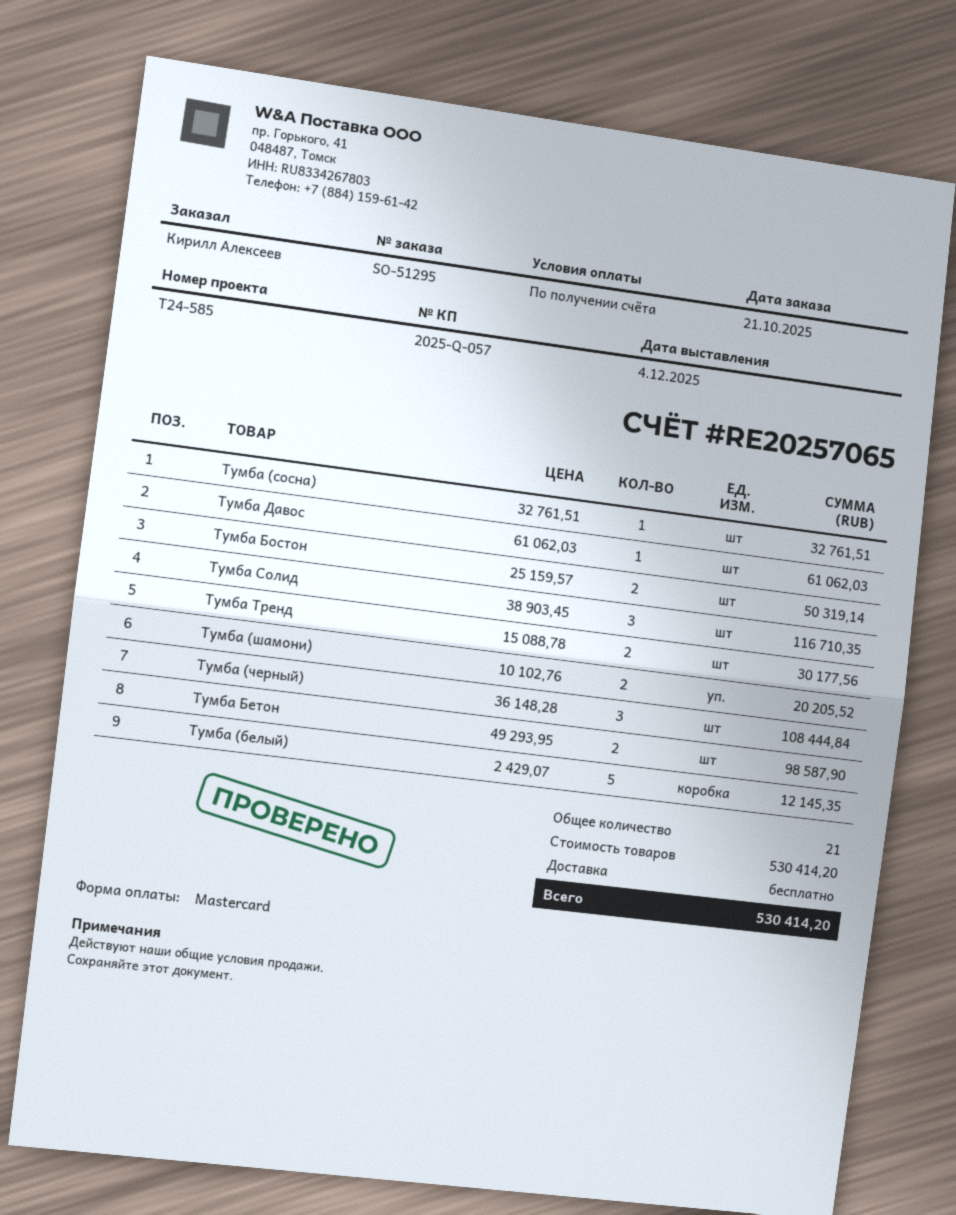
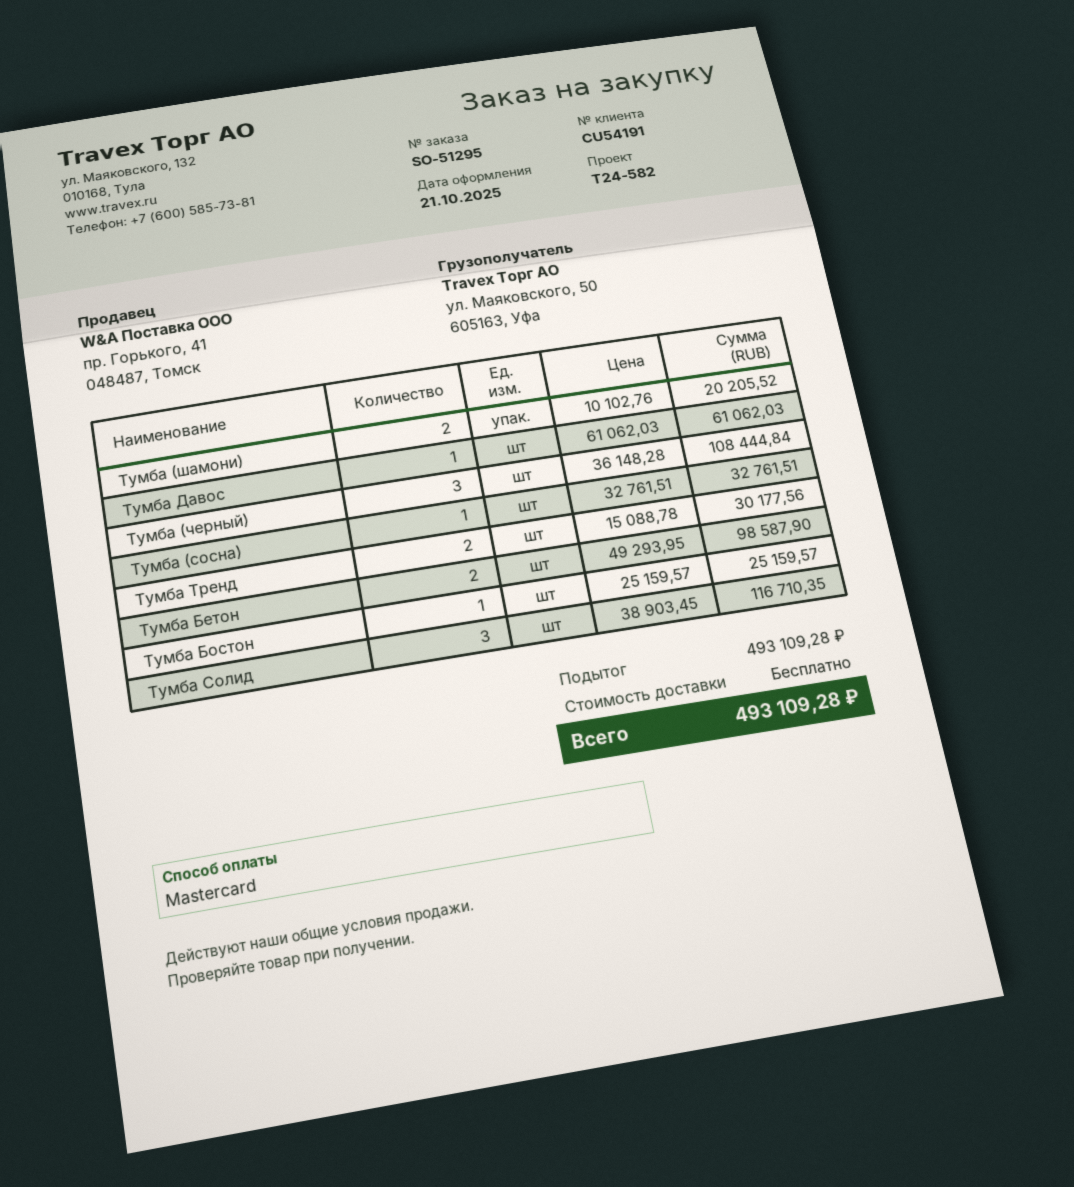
reference: T24-585 -> T24-582
Тумба Бостон: 2 x 25159.57 = 50319.14 -> 1 x 25159.57 = 25159.57
Тумба (белый): 5 x 2429.07 = 12145.35 -> none
subtotal: 530414.20 -> 493109.28
total: 530414.20 -> 493109.28

